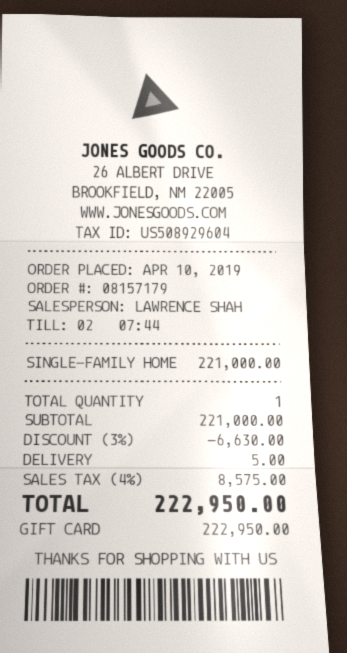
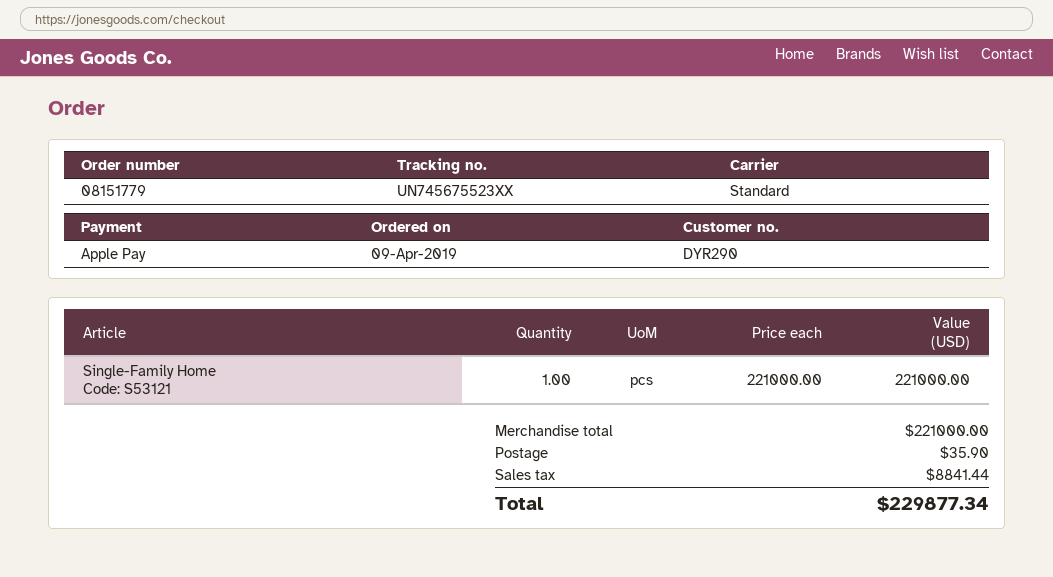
order number: 08157179 -> 08151779
order date: 2019-04-10 -> 2019-04-09
payment method: gift card -> Apple Pay
discount: 3% = 6630.00 -> none
shipping: 5.00 -> 35.90
tax: 8575.00 -> 8841.44
total: 222950.00 -> 229877.34

